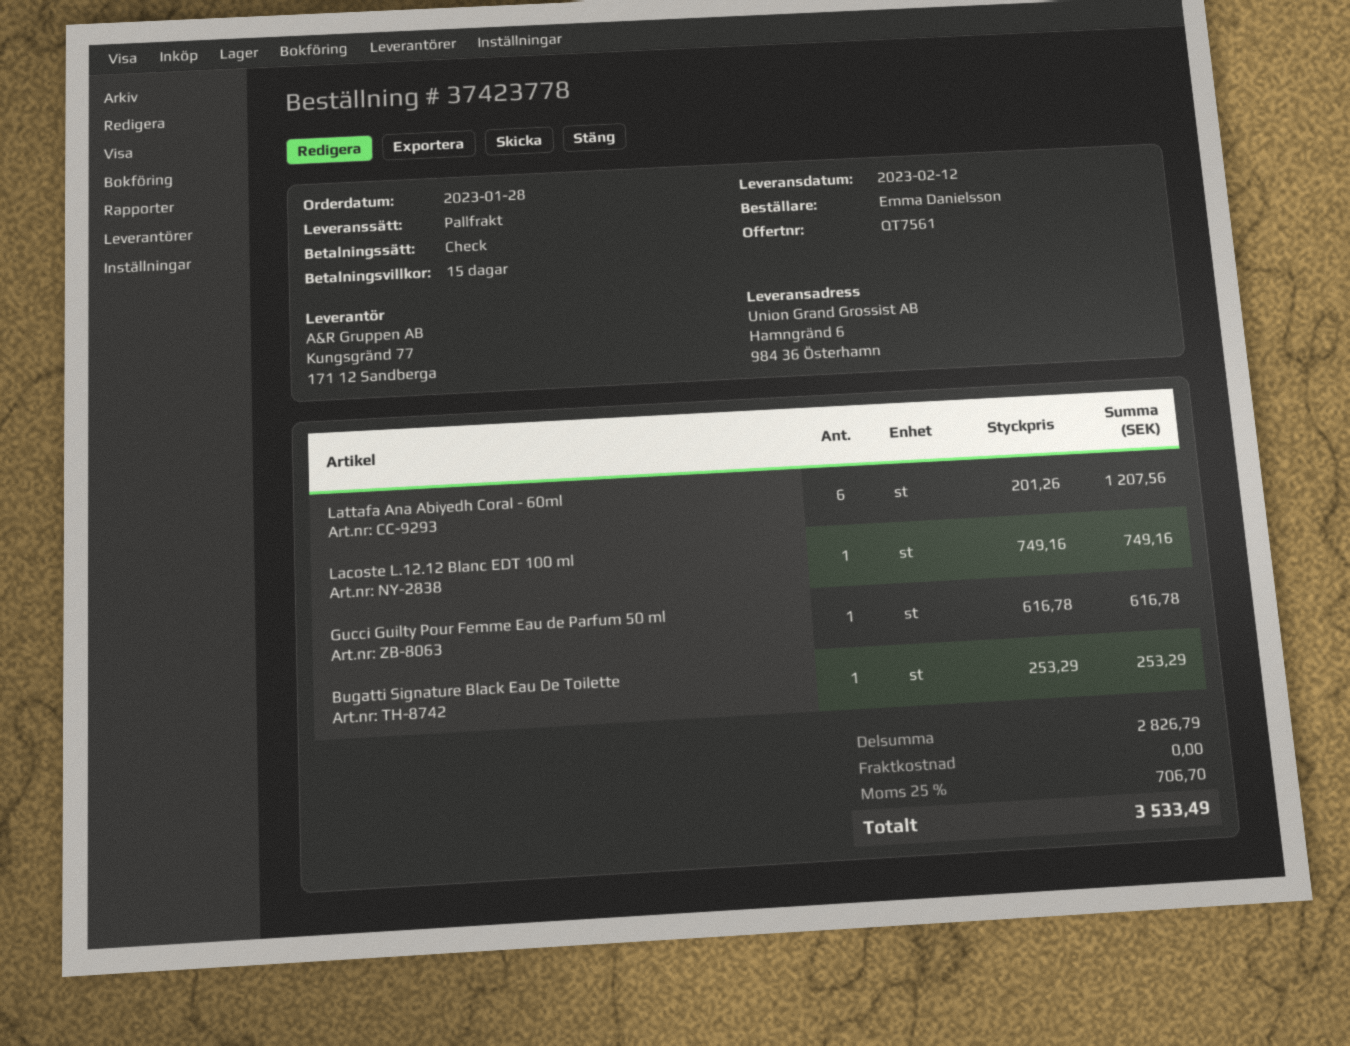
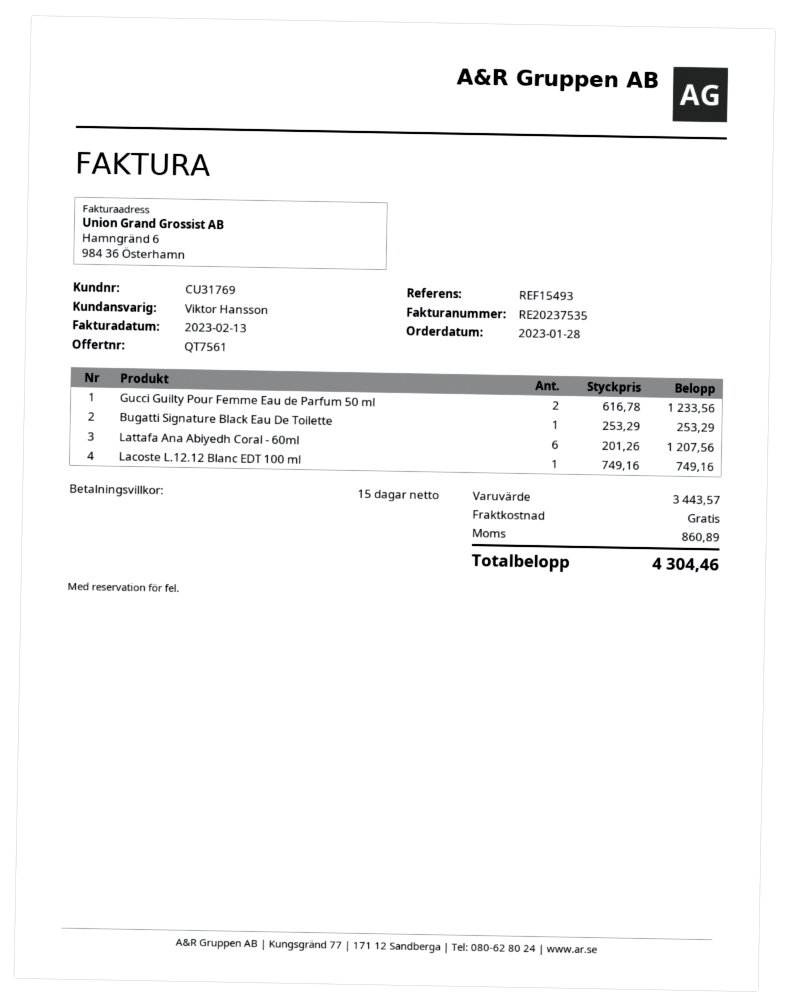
Gucci Guilty Pour Femme Eau de Parfum 50 ml: 1 x 616.78 = 616.78 -> 2 x 616.78 = 1233.56
subtotal: 2826.79 -> 3443.57
tax: 706.70 -> 860.89
total: 3533.49 -> 4304.46

